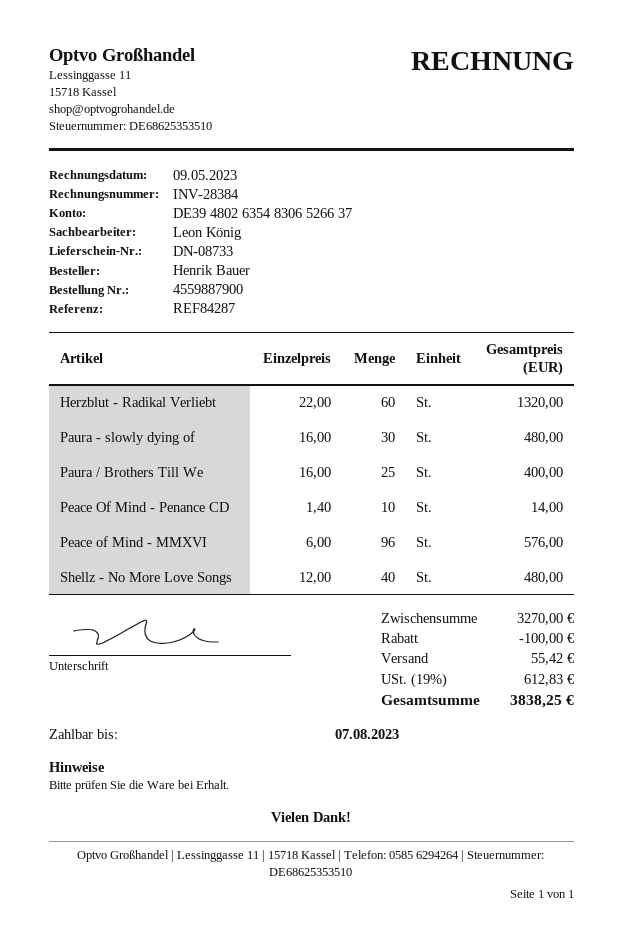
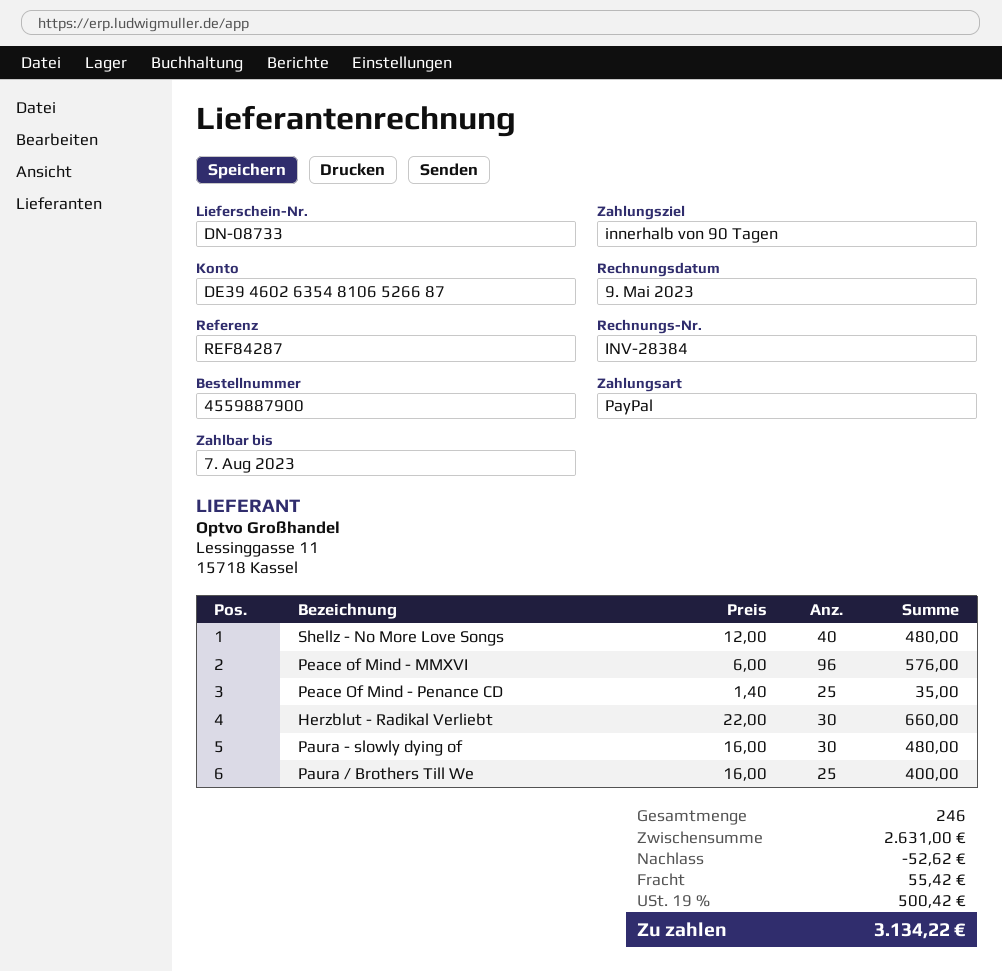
bank account: DE39480263548306526637 -> DE39460263548106526687
Herzblut - Radikal Verliebt: 60 x 22.00 = 1320.00 -> 30 x 22.00 = 660.00
Peace Of Mind - Penance CD: 10 x 1.40 = 14.00 -> 25 x 1.40 = 35.00
subtotal: 3270.00 -> 2631.00
discount: 100.00 -> 52.62
tax: 19% = 612.83 -> 19% = 500.42
total: 3838.25 -> 3134.22

